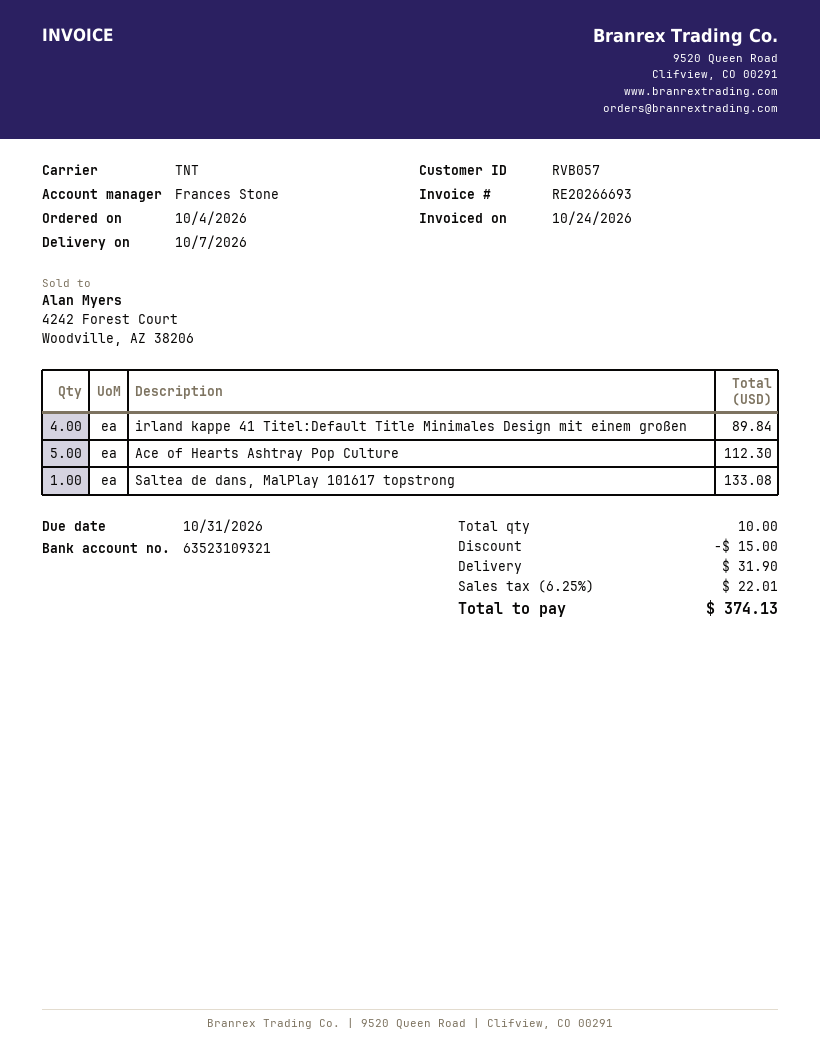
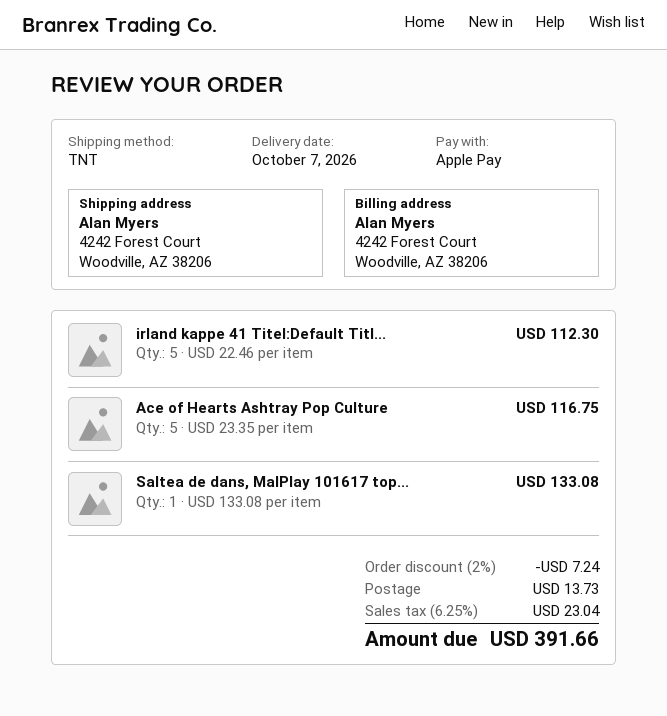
irland kappe 41 Titel:Default Title Minimales Design mit einem großen: 4 for 89.84 -> 5 for 112.30
Ace of Hearts Ashtray Pop Culture: 5 for 112.30 -> 5 for 116.75
discount: 15.00 -> 7.24
shipping: 31.90 -> 13.73
tax: 6.25% = 22.01 -> 6.25% = 23.04
total: 374.13 -> 391.66

